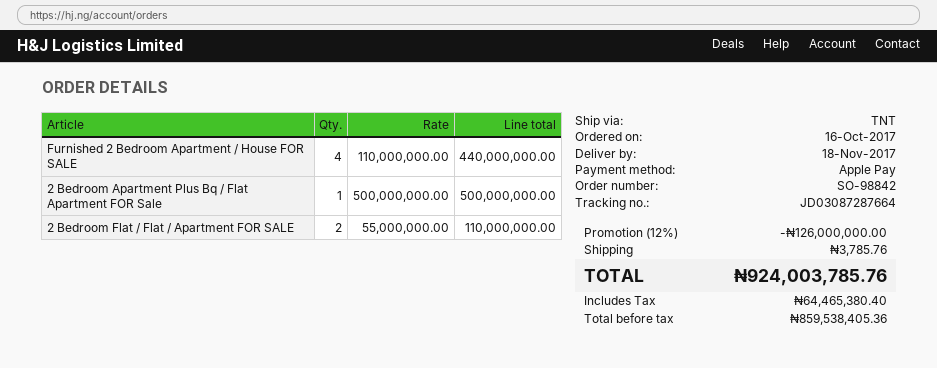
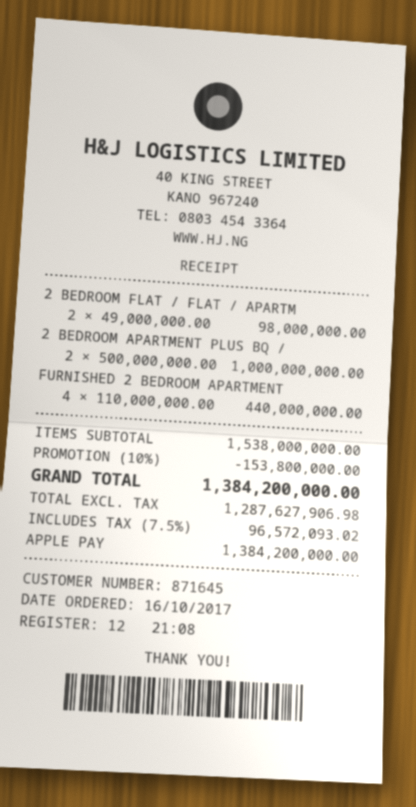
2 Bedroom Apartment Plus Bq / Flat Apartment FOR Sale: 1 x 500000000.00 = 500000000.00 -> 2 x 500000000.00 = 1000000000.00
2 Bedroom Flat / Flat / Apartment FOR SALE: 2 x 55000000.00 = 110000000.00 -> 2 x 49000000.00 = 98000000.00
discount: 12% = 126000000.00 -> 10% = 153800000.00
shipping: 3785.76 -> none
net: 859538405.36 -> 1287627906.98
tax: 64465380.40 -> 96572093.02
total: 924003785.76 -> 1384200000.00

